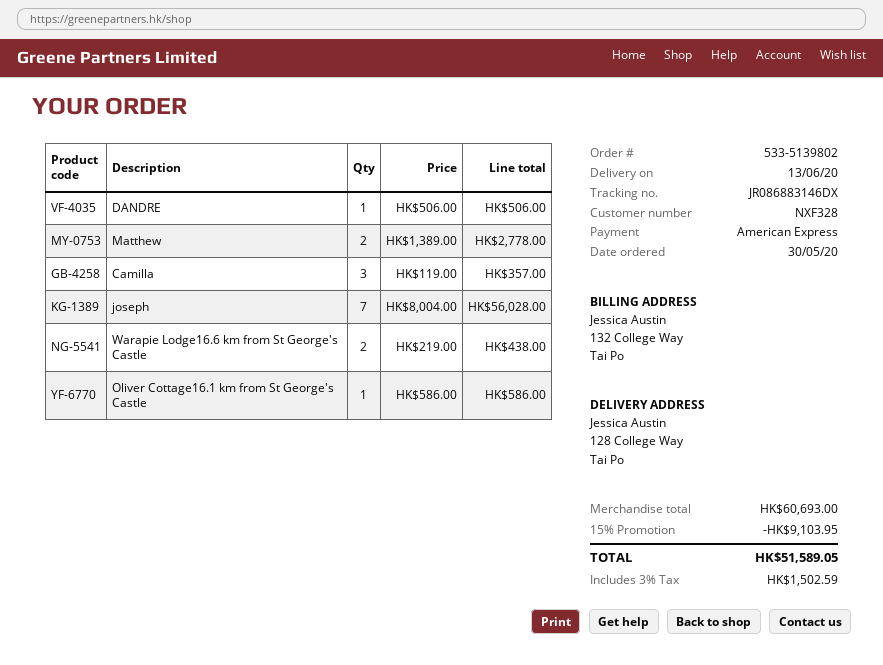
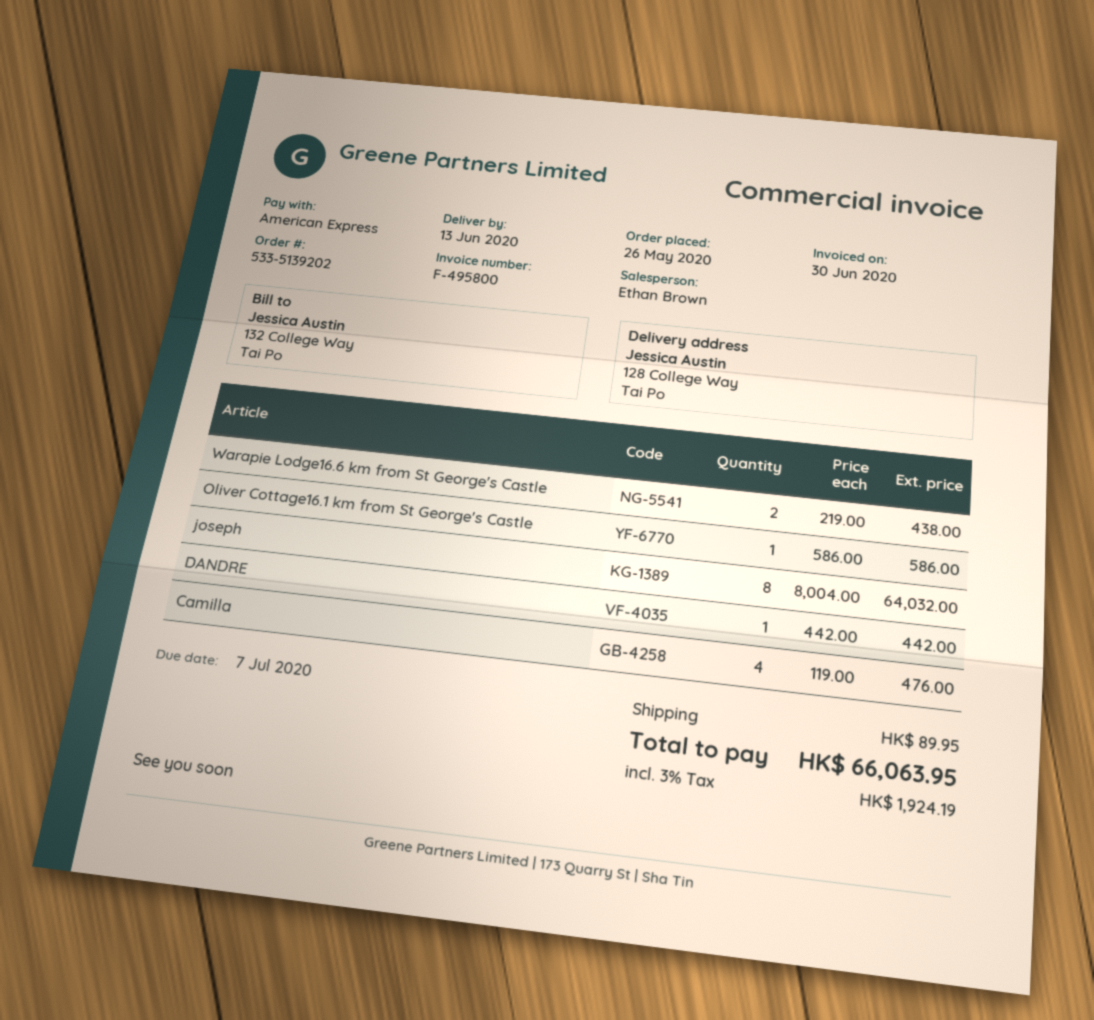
order number: 533-5139802 -> 533-5139202
order date: 2020-05-30 -> 2020-05-26
DANDRE: 1 x 506.00 = 506.00 -> 1 x 442.00 = 442.00
Matthew: 2 x 1389.00 = 2778.00 -> none
Camilla: 3 x 119.00 = 357.00 -> 4 x 119.00 = 476.00
joseph: 7 x 8004.00 = 56028.00 -> 8 x 8004.00 = 64032.00
discount: 15% = 9103.95 -> none
shipping: none -> 89.95
tax: 3% = 1502.59 -> 3% = 1924.19
total: 51589.05 -> 66063.95

